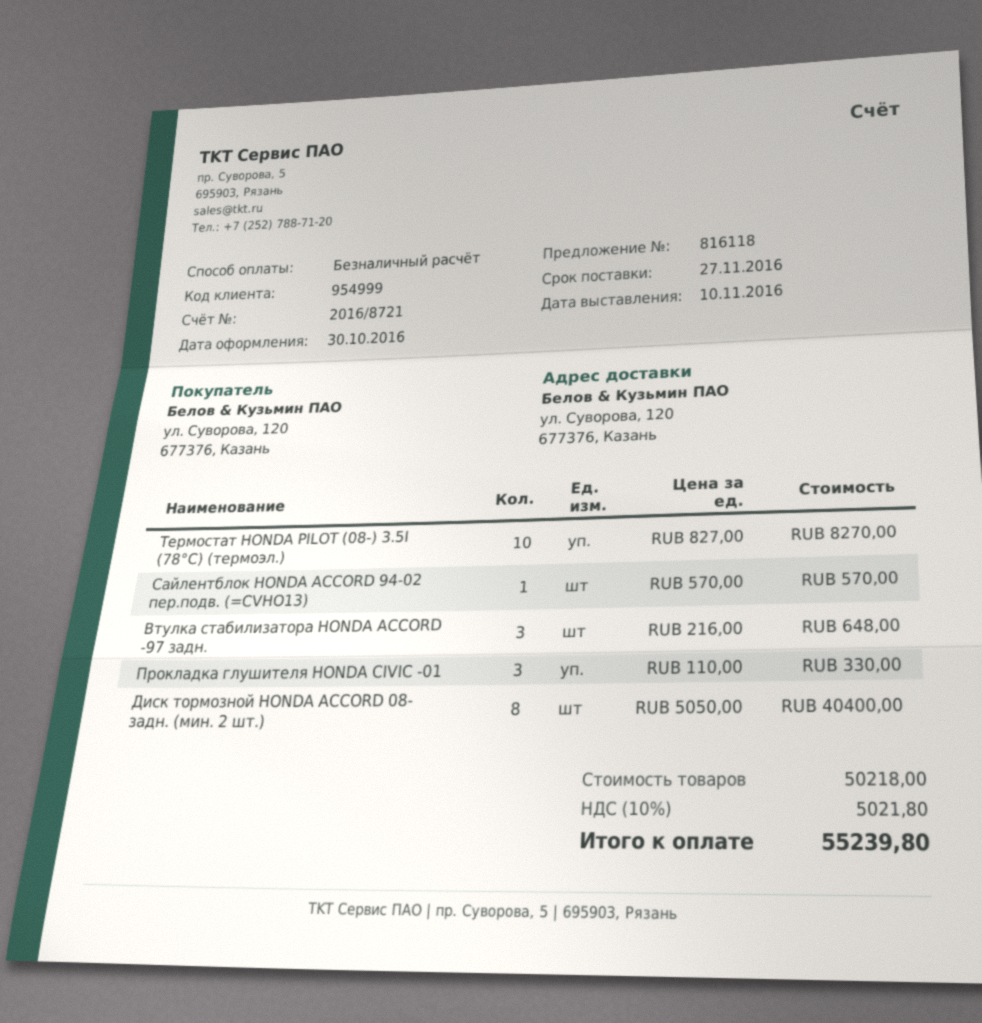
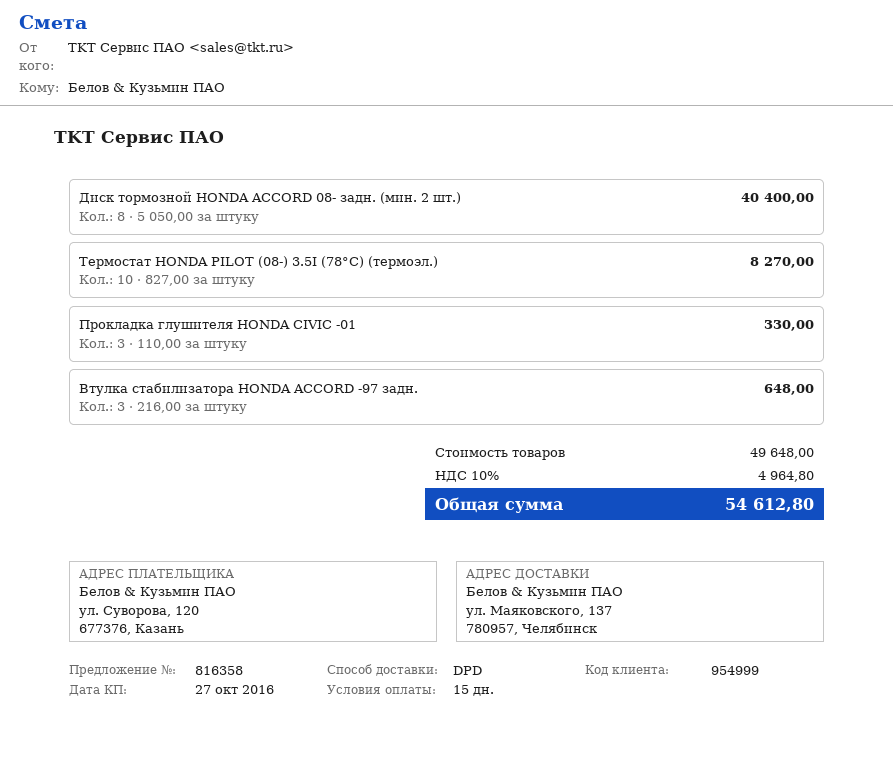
quote number: 816118 -> 816358
ship to: ул. Суворова, 120, 677376, Казань -> ул. Маяковского, 137, 780957, Челябинск
Сайлентблок HONDA ACCORD 94-02 пер.подв. (=CVHO13): 1 x 570.00 = 570.00 -> none
subtotal: 50218.00 -> 49648.00
tax: 10% = 5021.80 -> 10% = 4964.80
total: 55239.80 -> 54612.80

